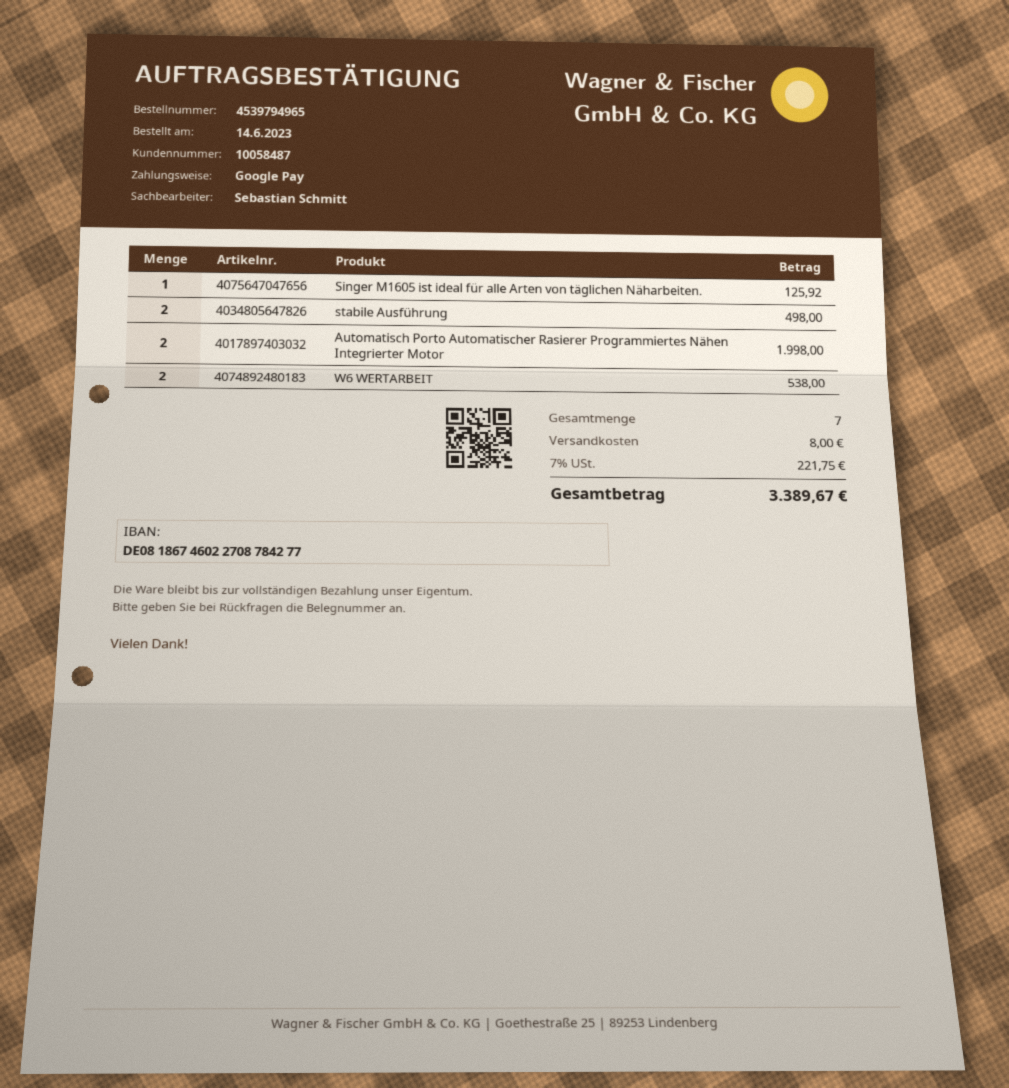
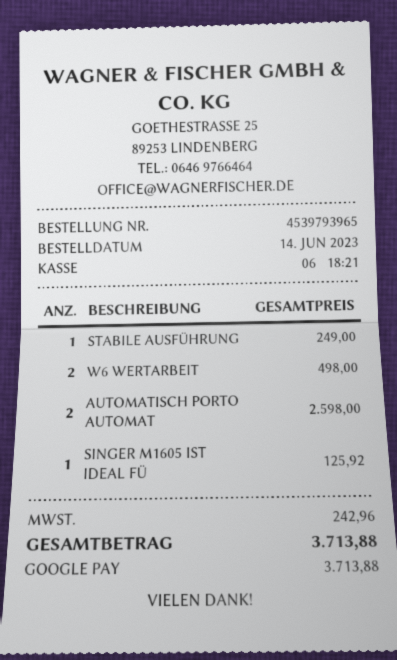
order number: 4539794965 -> 4539793965
stabile Ausführung: 2 for 498.00 -> 1 for 249.00
Automatisch Porto Automatischer Rasierer Programmiertes Nähen Integrierter Motor: 2 for 1998.00 -> 2 for 2598.00
W6 WERTARBEIT: 2 for 538.00 -> 2 for 498.00
shipping: 8.00 -> none
tax: 221.75 -> 242.96
total: 3389.67 -> 3713.88

